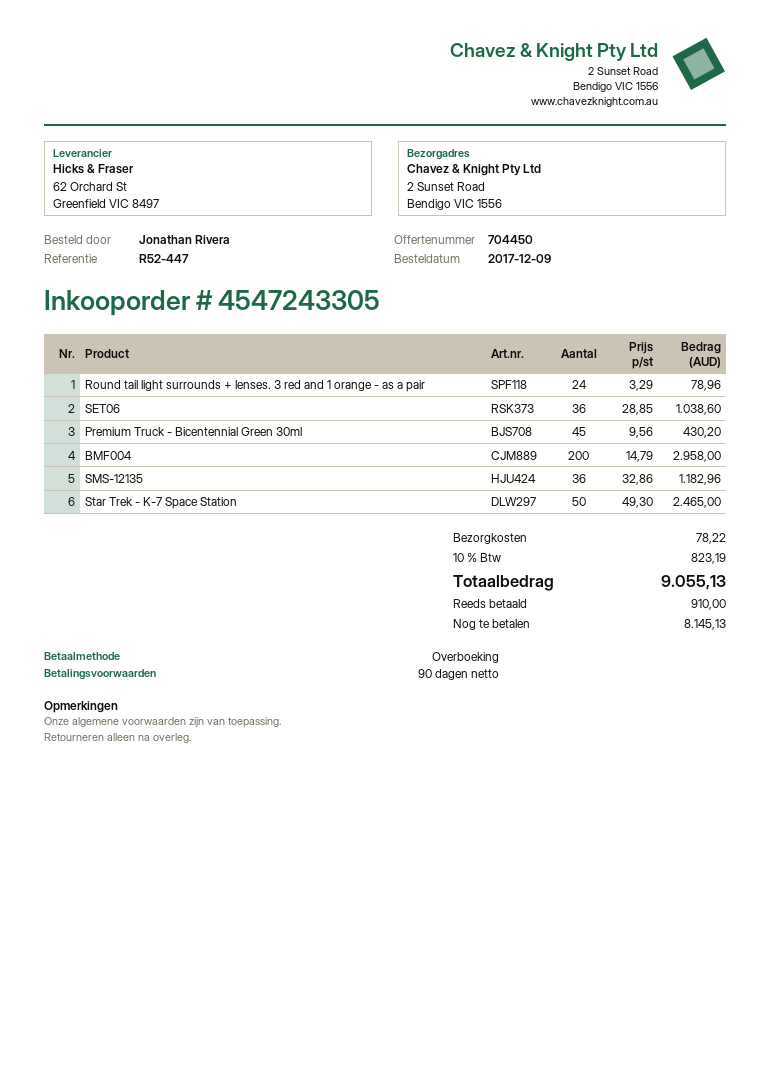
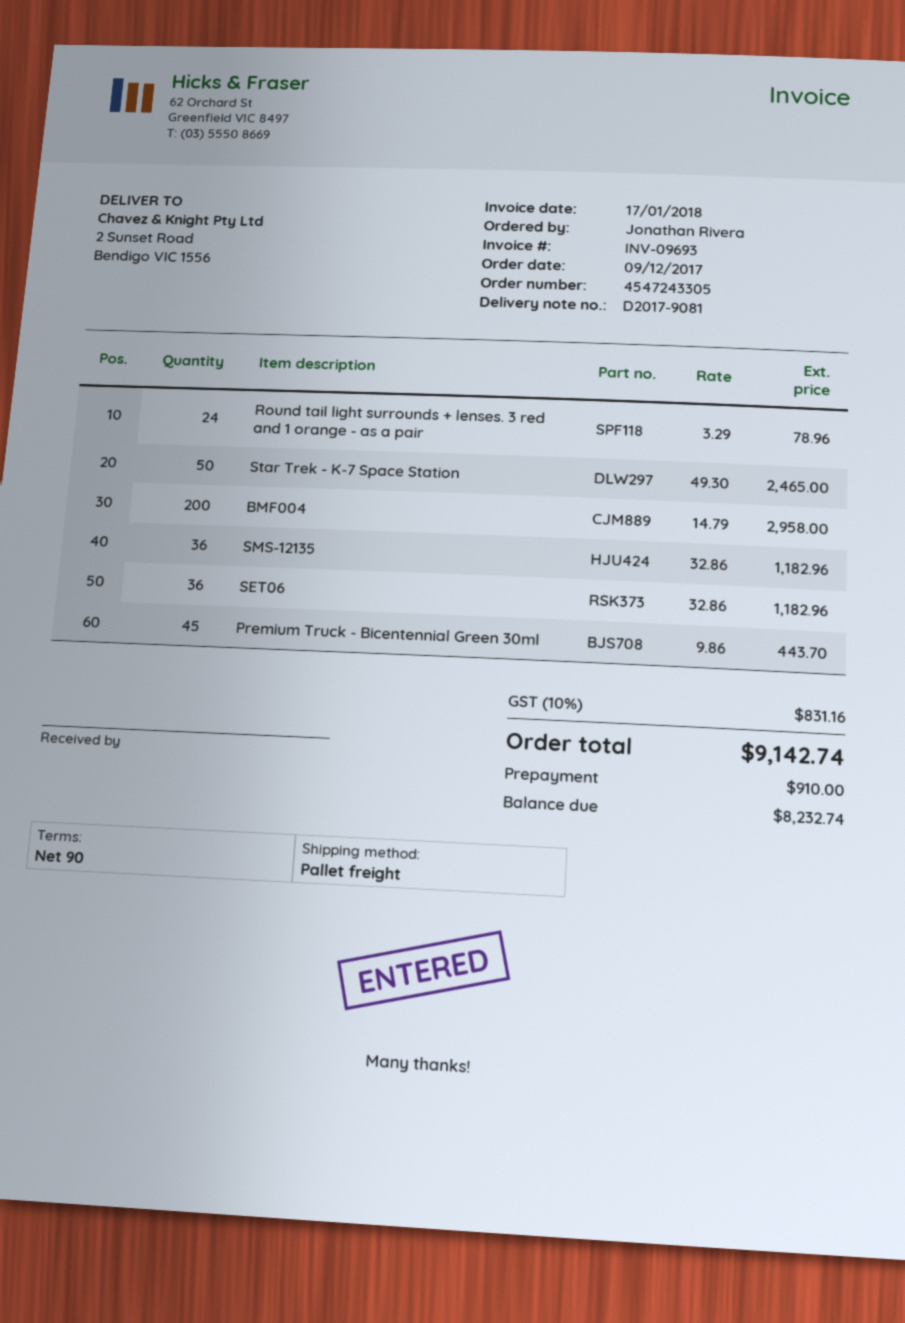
SET06: 36 x 28.85 = 1038.60 -> 36 x 32.86 = 1182.96
Premium Truck - Bicentennial Green 30ml: 45 x 9.56 = 430.20 -> 45 x 9.86 = 443.70
shipping: 78.22 -> none
tax: 10% = 823.19 -> 10% = 831.16
total: 9055.13 -> 9142.74
balance: 8145.13 -> 8232.74

